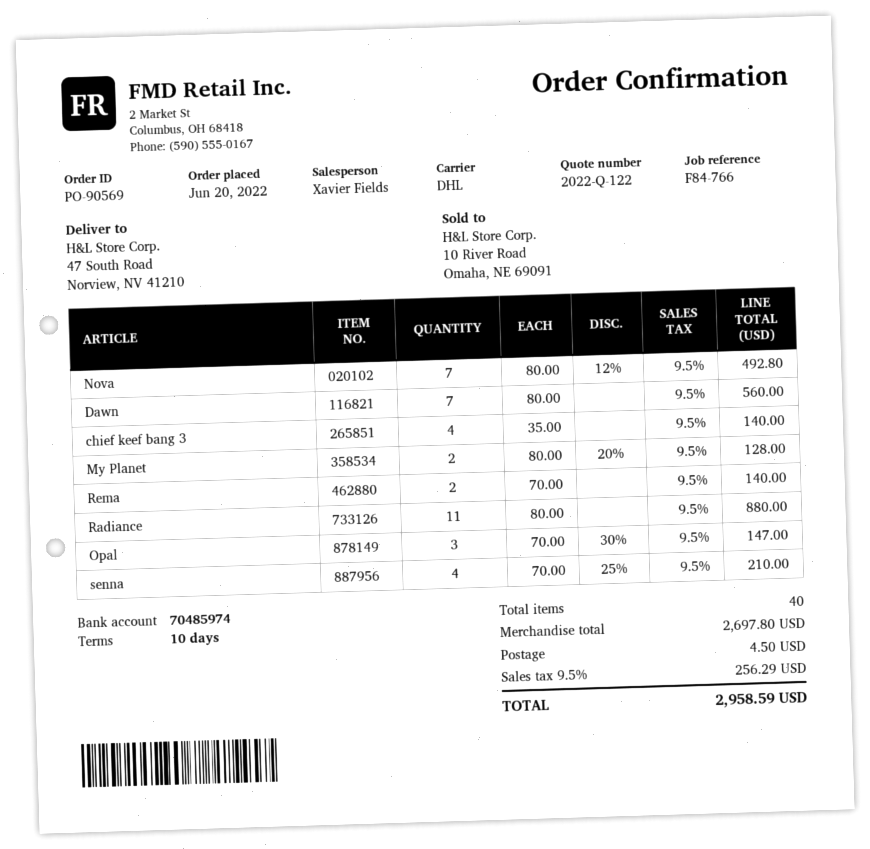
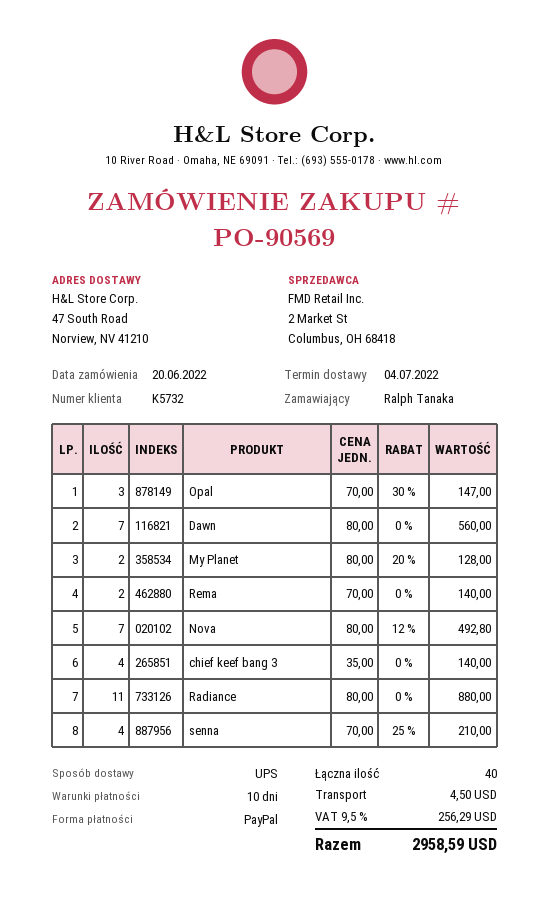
shipping method: DHL -> UPS

